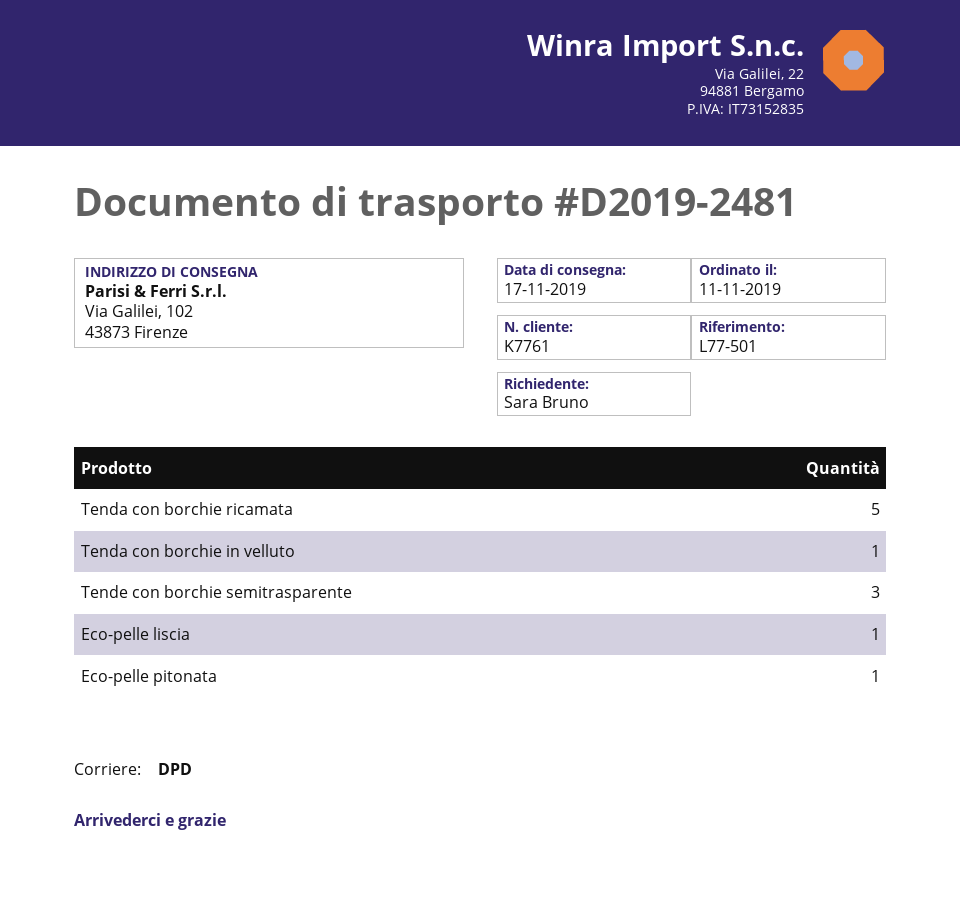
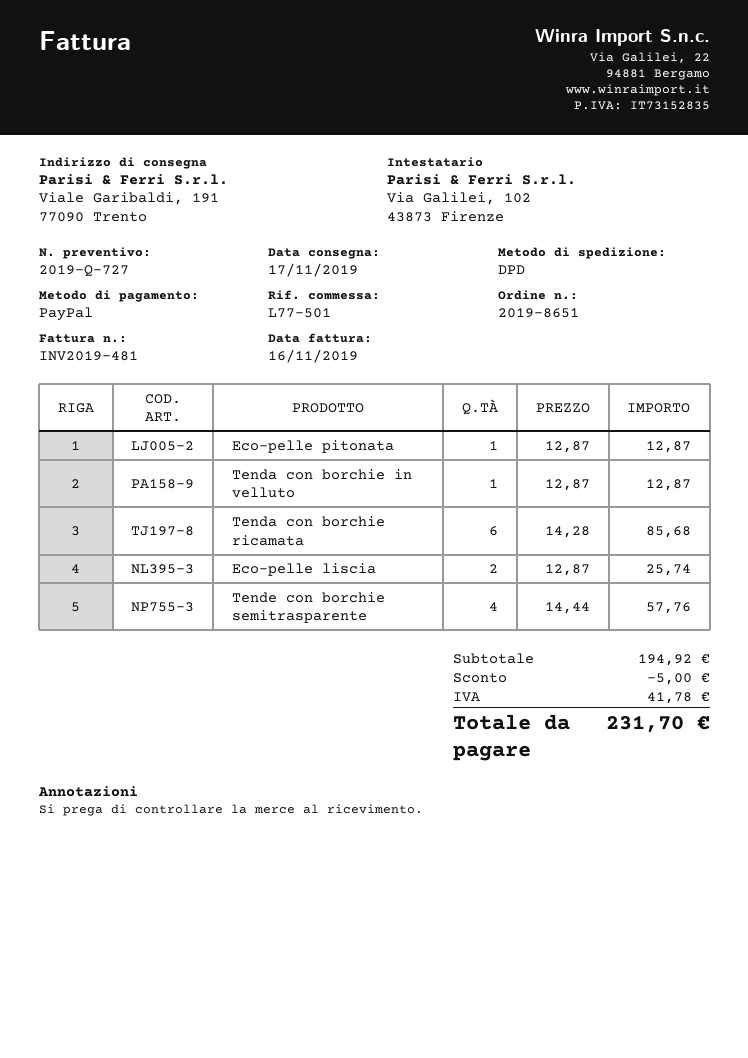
ship to: Via Galilei, 102, 43873 Firenze -> Viale Garibaldi, 191, 77090 Trento
Tenda con borchie ricamata: 5 -> 6
Tende con borchie semitrasparente: 3 -> 4
Eco-pelle liscia: 1 -> 2

